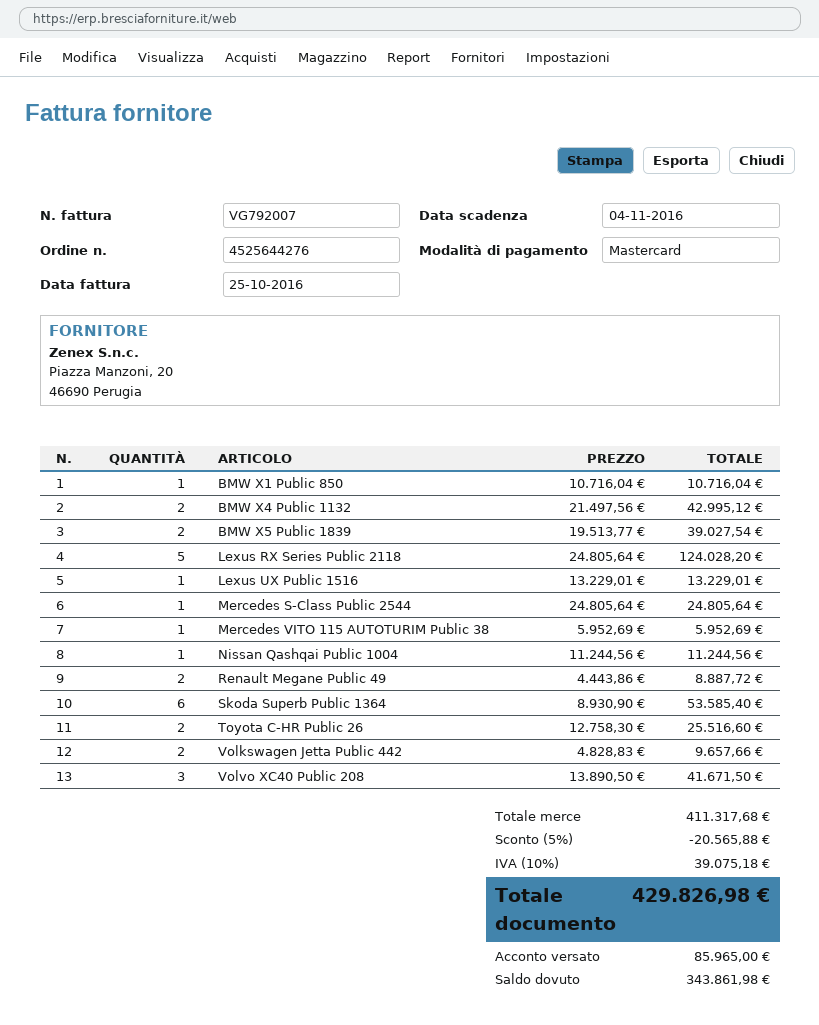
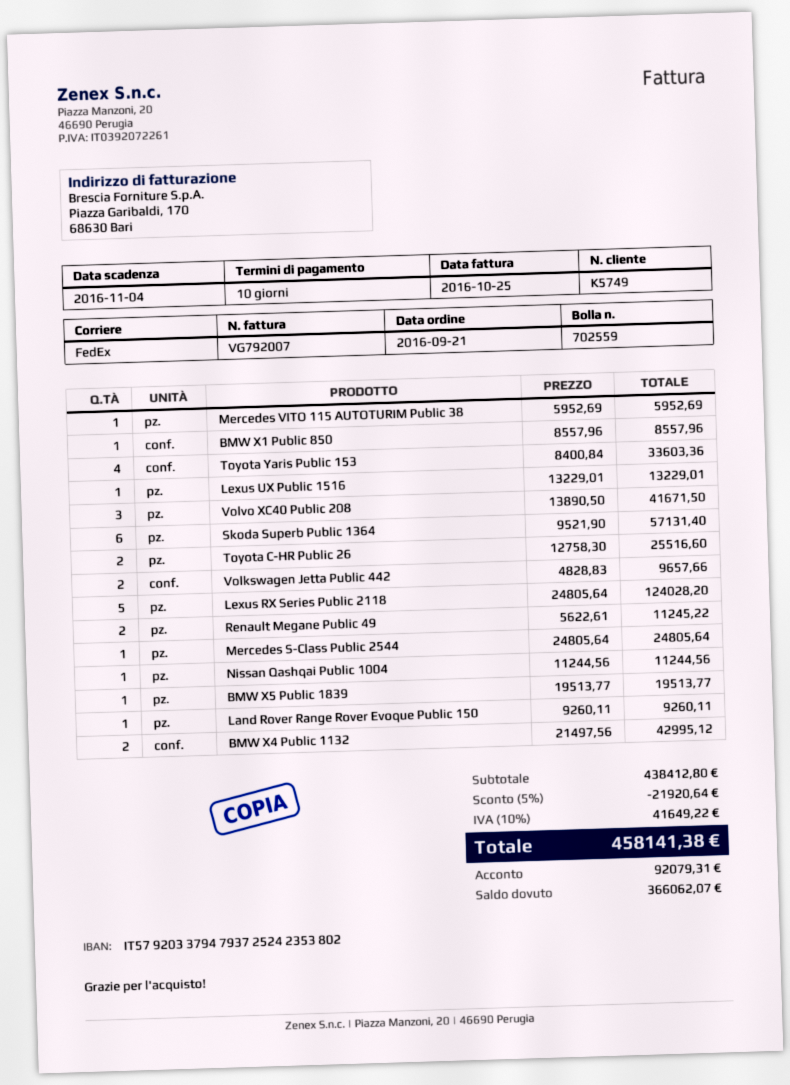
BMW X1 Public 850: 1 x 10716.04 = 10716.04 -> 1 x 8557.96 = 8557.96
BMW X5 Public 1839: 2 x 19513.77 = 39027.54 -> 1 x 19513.77 = 19513.77
Renault Megane Public 49: 2 x 4443.86 = 8887.72 -> 2 x 5622.61 = 11245.22
Skoda Superb Public 1364: 6 x 8930.90 = 53585.40 -> 6 x 9521.90 = 57131.40
Toyota Yaris Public 153: none -> 4 x 8400.84 = 33603.36
Land Rover Range Rover Evoque Public 150: none -> 1 x 9260.11 = 9260.11
subtotal: 411317.68 -> 438412.80
discount: 5% = 20565.88 -> 5% = 21920.64
tax: 10% = 39075.18 -> 10% = 41649.22
total: 429826.98 -> 458141.38
deposit: 85965.00 -> 92079.31
balance: 343861.98 -> 366062.07

